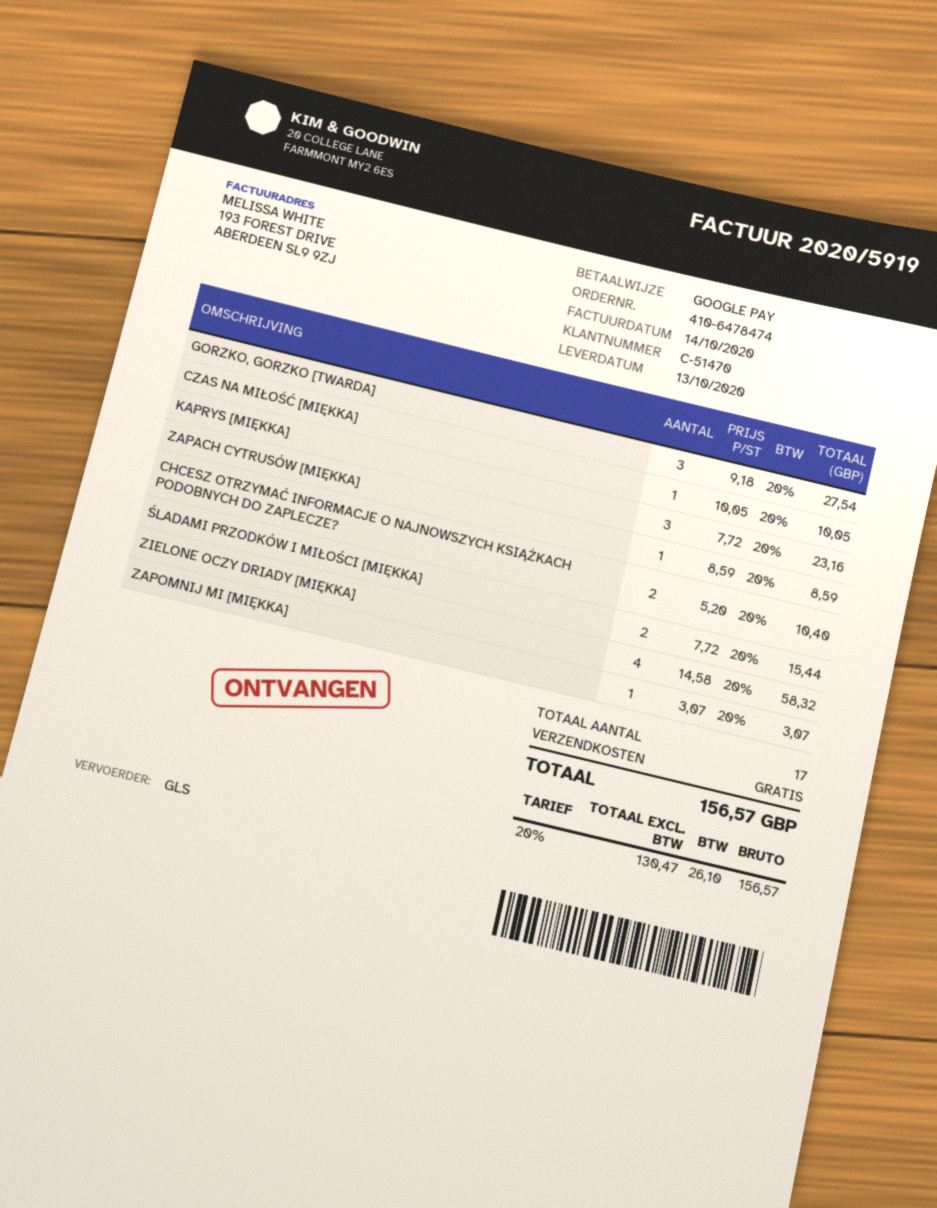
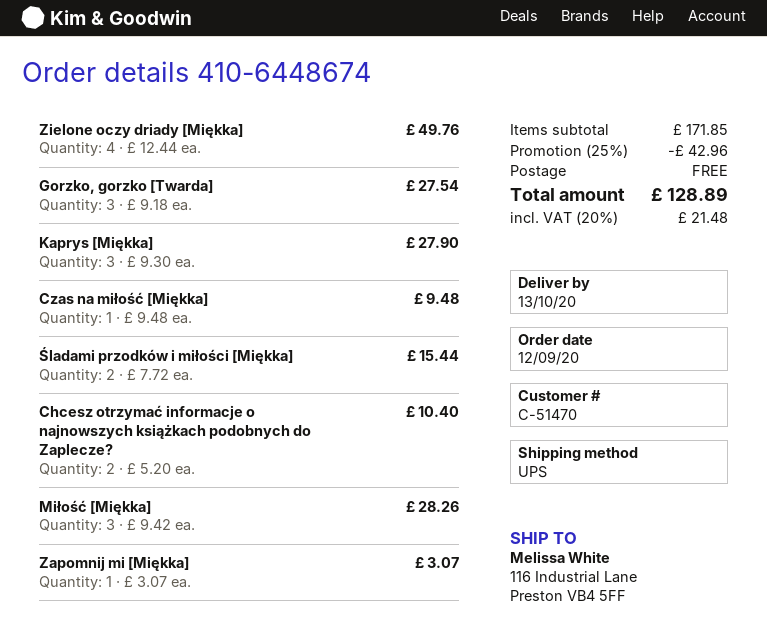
order number: 410-6478474 -> 410-6448674
shipping method: GLS -> UPS
CZAS NA MIŁOŚĆ [MIĘKKA]: 1 x 10.05 = 10.05 -> 1 x 9.48 = 9.48
KAPRYS [MIĘKKA]: 3 x 7.72 = 23.16 -> 3 x 9.30 = 27.90
ZAPACH CYTRUSÓW [MIĘKKA]: 1 x 8.59 = 8.59 -> none
ZIELONE OCZY DRIADY [MIĘKKA]: 4 x 14.58 = 58.32 -> 4 x 12.44 = 49.76
Miłość [Miękka]: none -> 3 x 9.42 = 28.26
discount: none -> 25% = 42.96
tax: 20% = 26.10 -> 20% = 21.48
total: 156.57 -> 128.89

